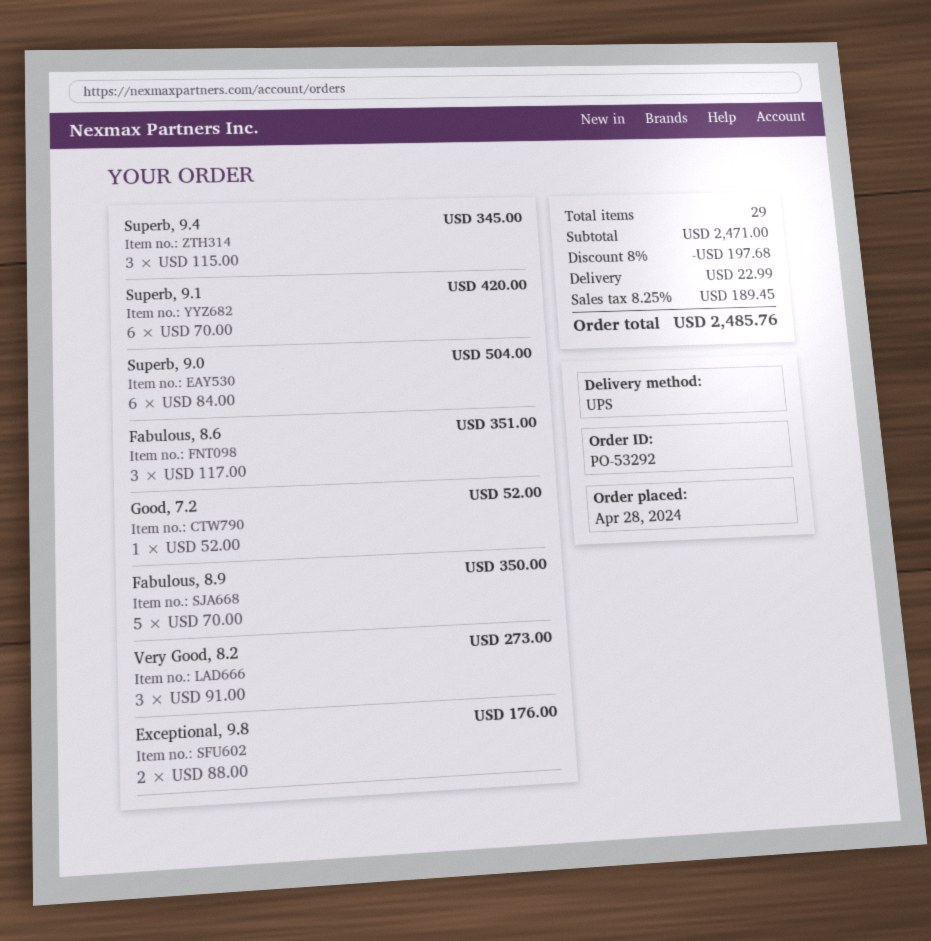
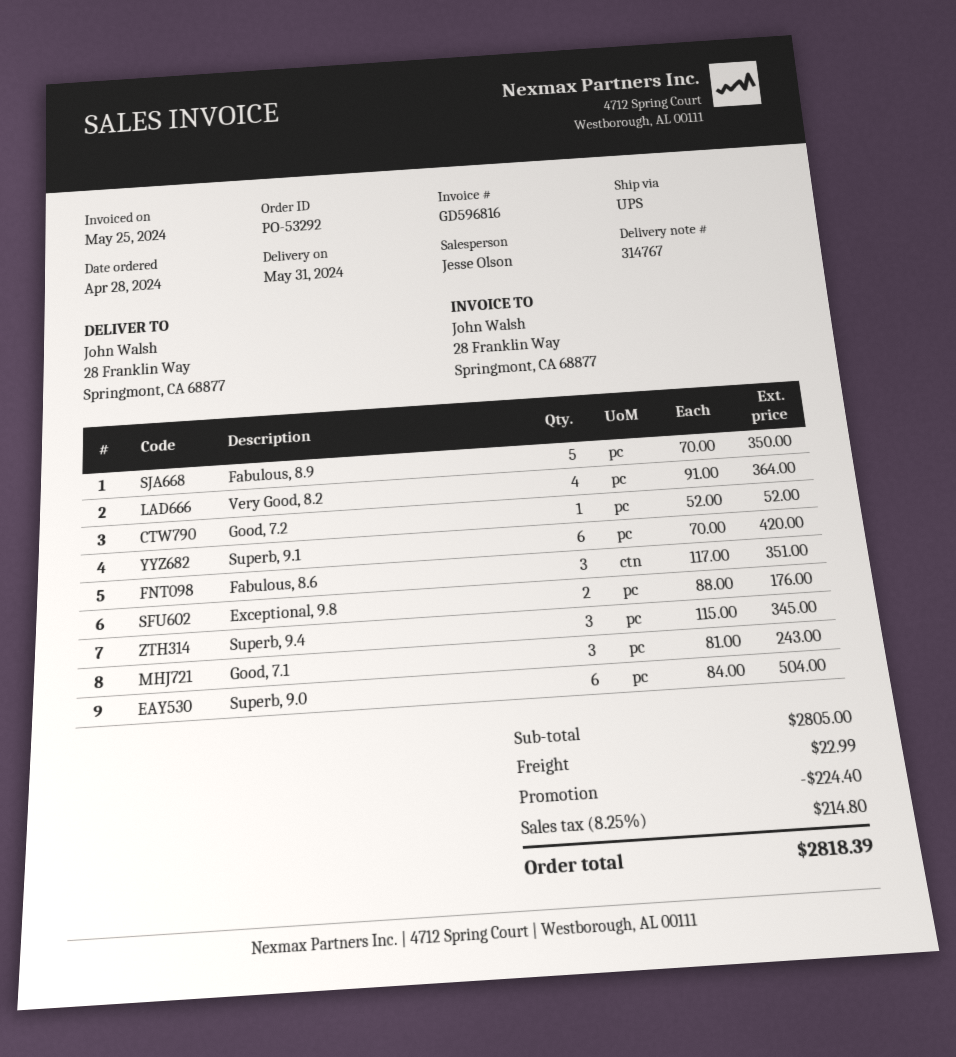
Very Good, 8.2: 3 x 91.00 = 273.00 -> 4 x 91.00 = 364.00
Good, 7.1: none -> 3 x 81.00 = 243.00
subtotal: 2471.00 -> 2805.00
discount: 197.68 -> 224.40
tax: 8.25% = 189.45 -> 8.25% = 214.80
total: 2485.76 -> 2818.39

